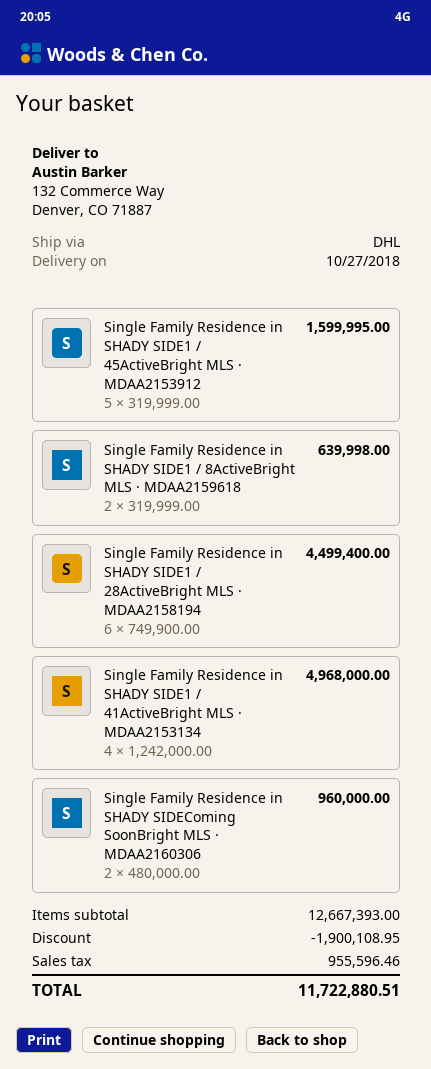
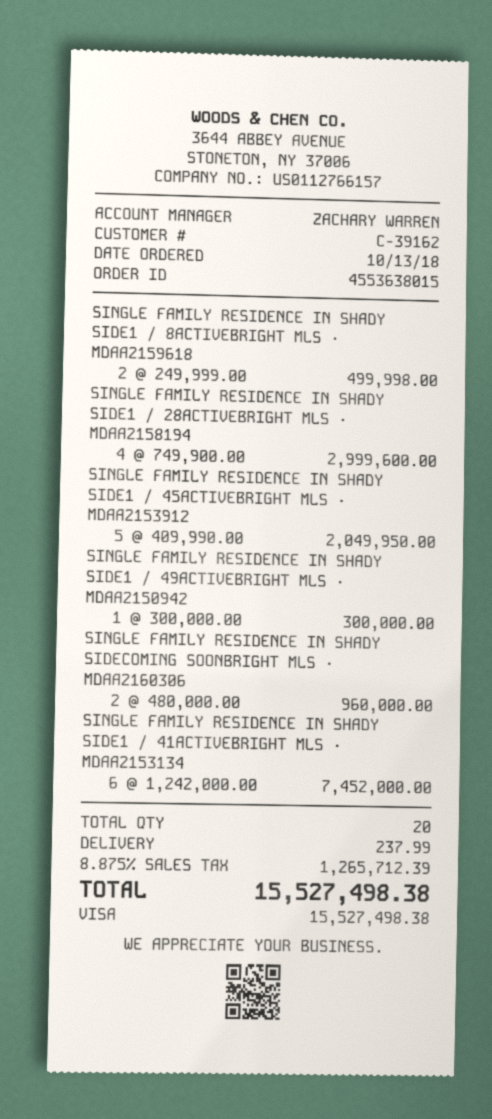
Single Family Residence in SHADY SIDE1 / 45ActiveBright MLS · MDAA2153912: 5 x 319999.00 = 1599995.00 -> 5 x 409990.00 = 2049950.00
Single Family Residence in SHADY SIDE1 / 8ActiveBright MLS · MDAA2159618: 2 x 319999.00 = 639998.00 -> 2 x 249999.00 = 499998.00
Single Family Residence in SHADY SIDE1 / 28ActiveBright MLS · MDAA2158194: 6 x 749900.00 = 4499400.00 -> 4 x 749900.00 = 2999600.00
Single Family Residence in SHADY SIDE1 / 41ActiveBright MLS · MDAA2153134: 4 x 1242000.00 = 4968000.00 -> 6 x 1242000.00 = 7452000.00
SINGLE FAMILY RESIDENCE IN SHADY SIDE1 / 49ACTIVEBRIGHT MLS · MDAA2150942: none -> 1 x 300000.00 = 300000.00
discount: 1900108.95 -> none
shipping: none -> 237.99
tax: 955596.46 -> 1265712.39
total: 11722880.51 -> 15527498.38

